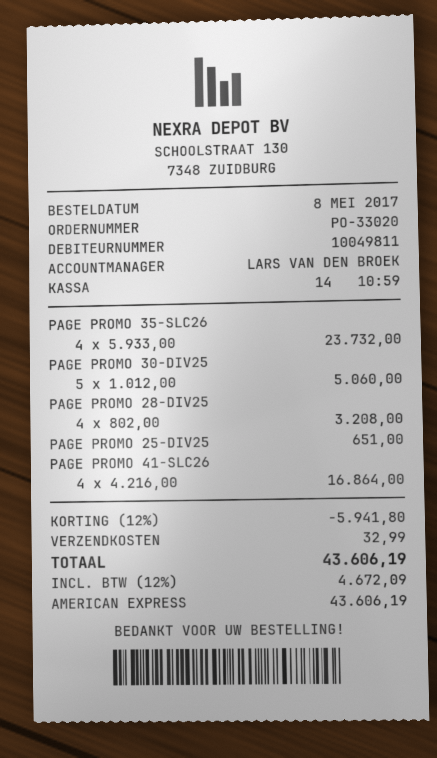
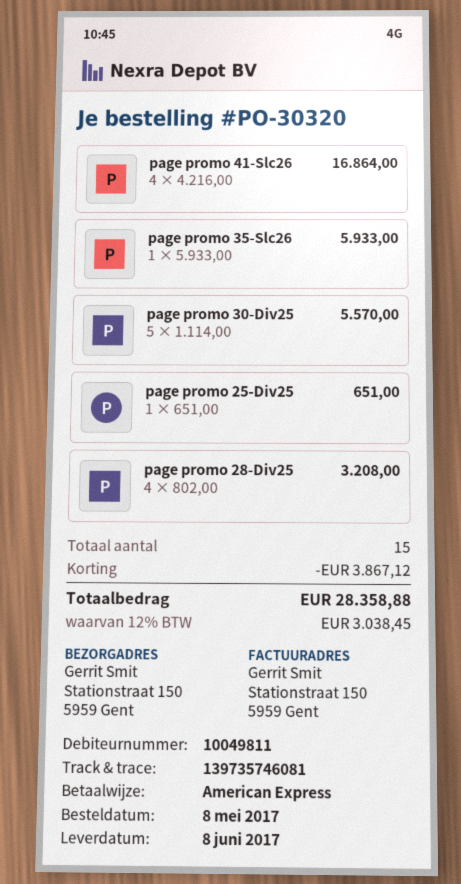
order number: PO-33020 -> PO-30320
PAGE PROMO 35-SLC26: 4 x 5933.00 = 23732.00 -> 1 x 5933.00 = 5933.00
PAGE PROMO 30-DIV25: 5 x 1012.00 = 5060.00 -> 5 x 1114.00 = 5570.00
discount: 5941.80 -> 3867.12
shipping: 32.99 -> none
tax: 12% = 4672.09 -> 12% = 3038.45
total: 43606.19 -> 28358.88

